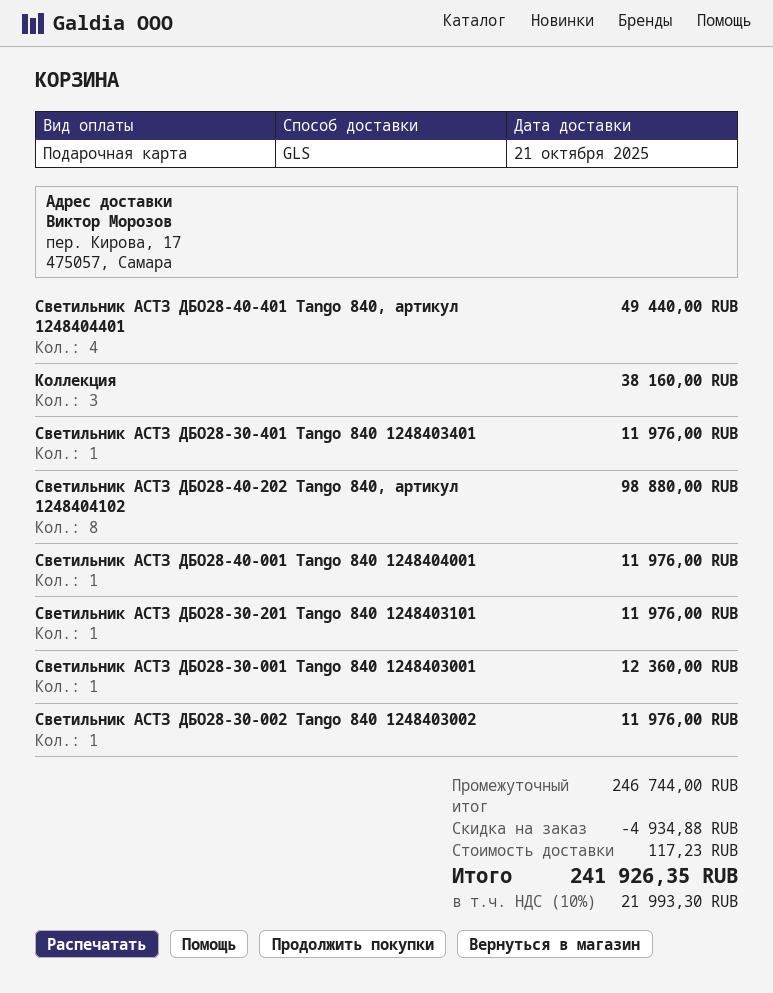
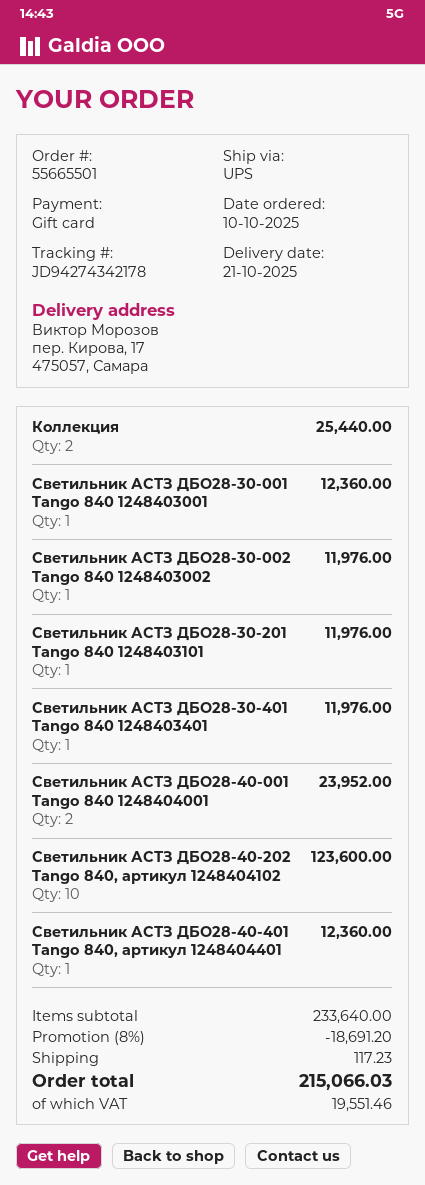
shipping method: GLS -> UPS
Светильник АСТЗ ДБО28-40-401 Tango 840, артикул 1248404401: 4 for 49440.00 -> 1 for 12360.00
Коллекция: 3 for 38160.00 -> 2 for 25440.00
Светильник АСТЗ ДБО28-40-202 Tango 840, артикул 1248404102: 8 for 98880.00 -> 10 for 123600.00
Светильник АСТЗ ДБО28-40-001 Tango 840 1248404001: 1 for 11976.00 -> 2 for 23952.00
subtotal: 246744.00 -> 233640.00
discount: 4934.88 -> 18691.20
tax: 21993.30 -> 19551.46
total: 241926.35 -> 215066.03

